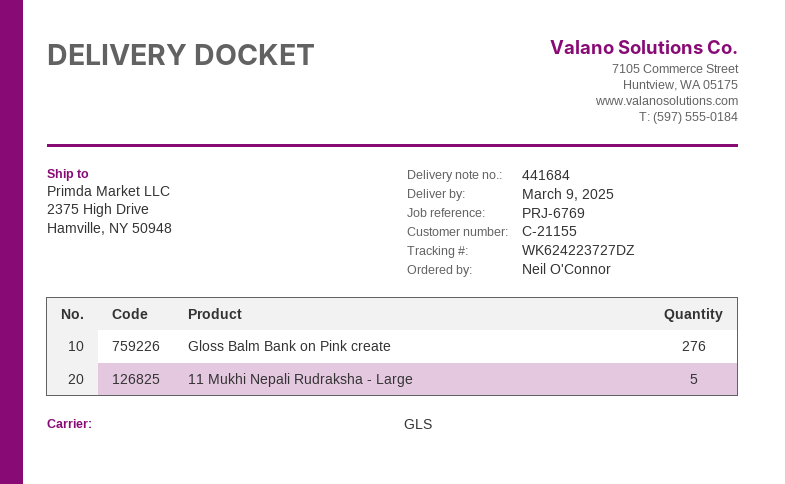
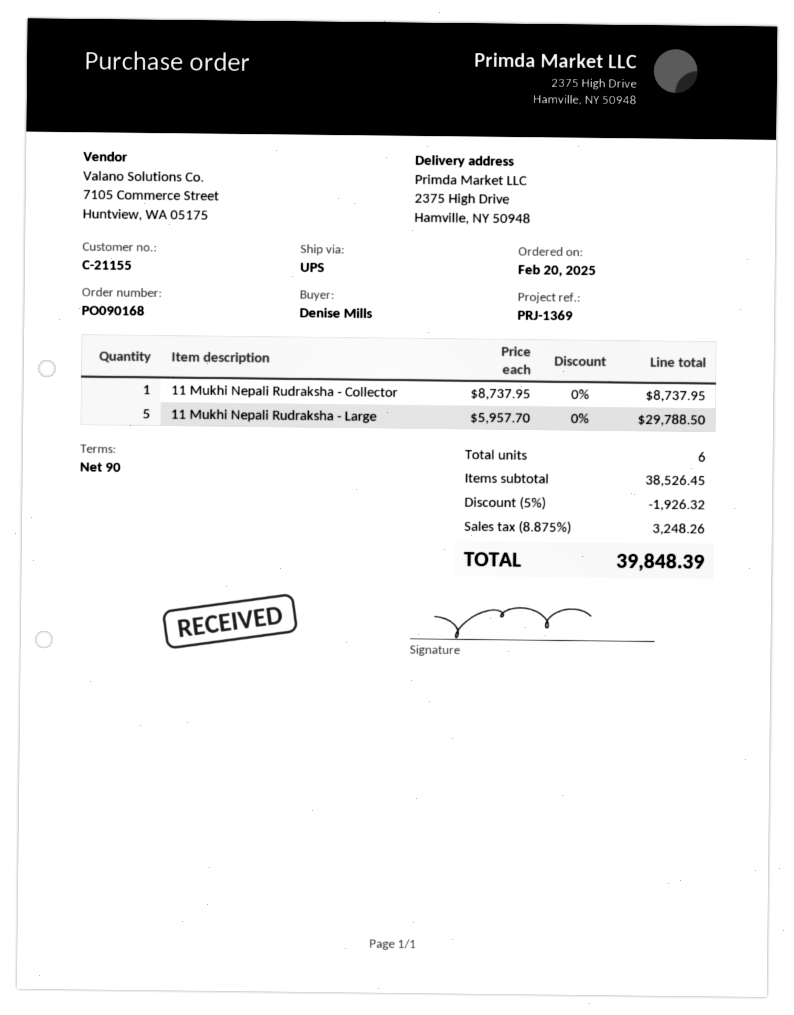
reference: PRJ-6769 -> PRJ-1369
ordered by: Neil O'Connor -> Denise Mills
shipping method: GLS -> UPS
Gloss Balm Bank on Pink create: 276 -> none
11 Mukhi Nepali Rudraksha - Collector: none -> 1

